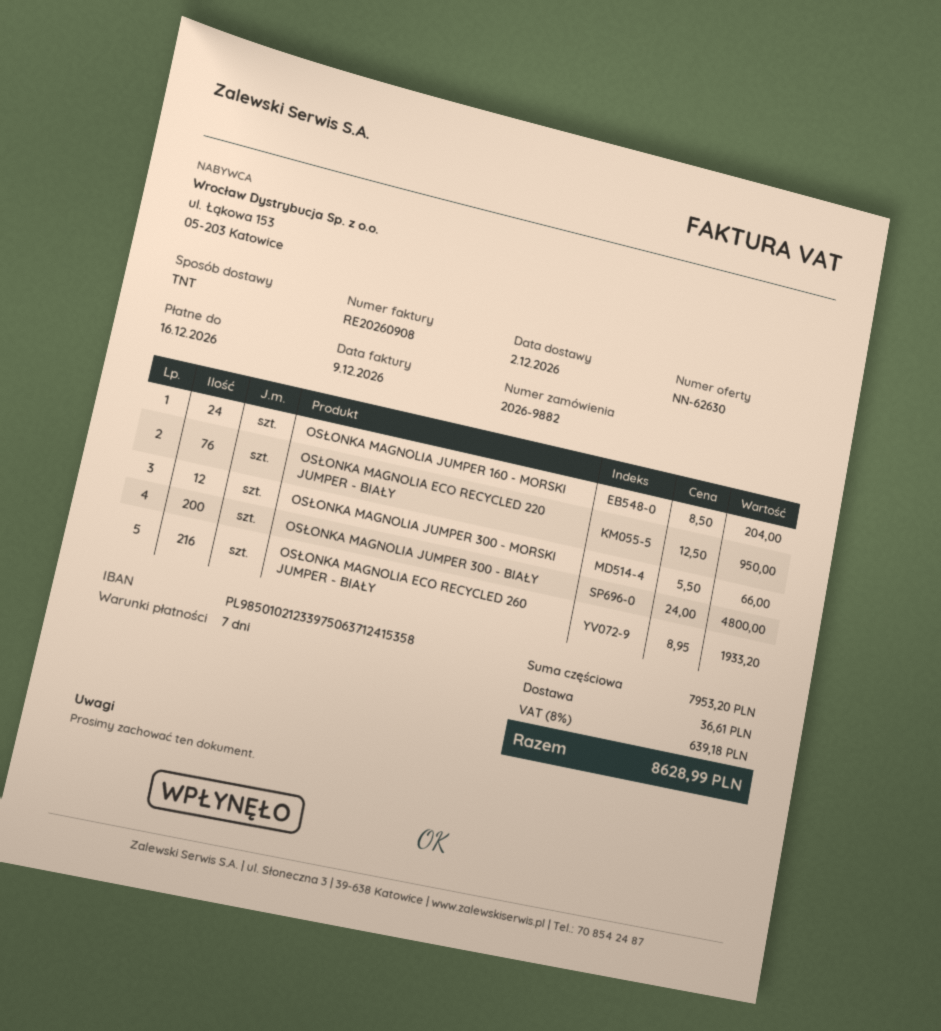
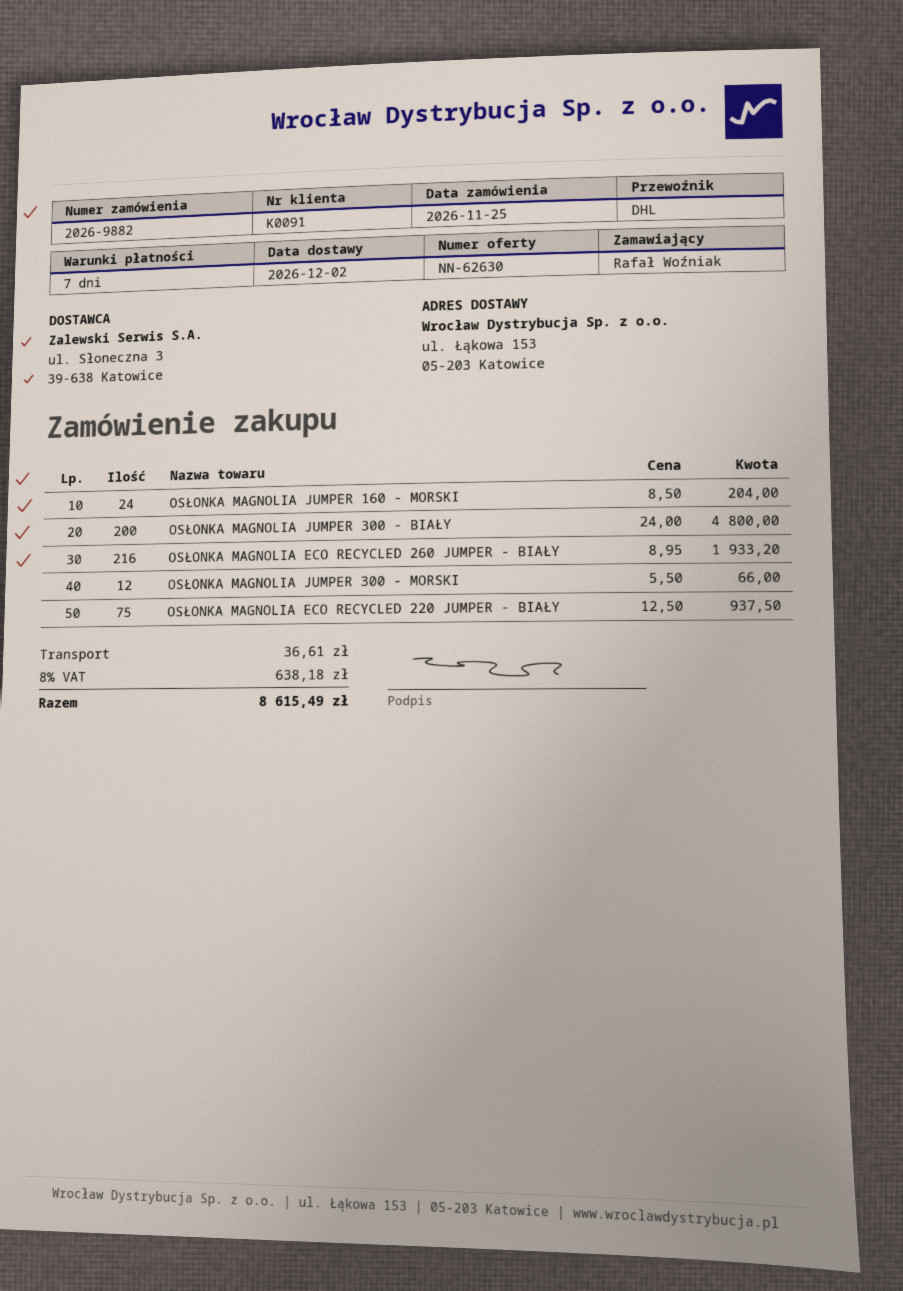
shipping method: TNT -> DHL
OSŁONKA MAGNOLIA ECO RECYCLED 220 JUMPER - BIAŁY: 76 x 12.50 = 950.00 -> 75 x 12.50 = 937.50
tax: 8% = 639.18 -> 8% = 638.18
total: 8628.99 -> 8615.49

